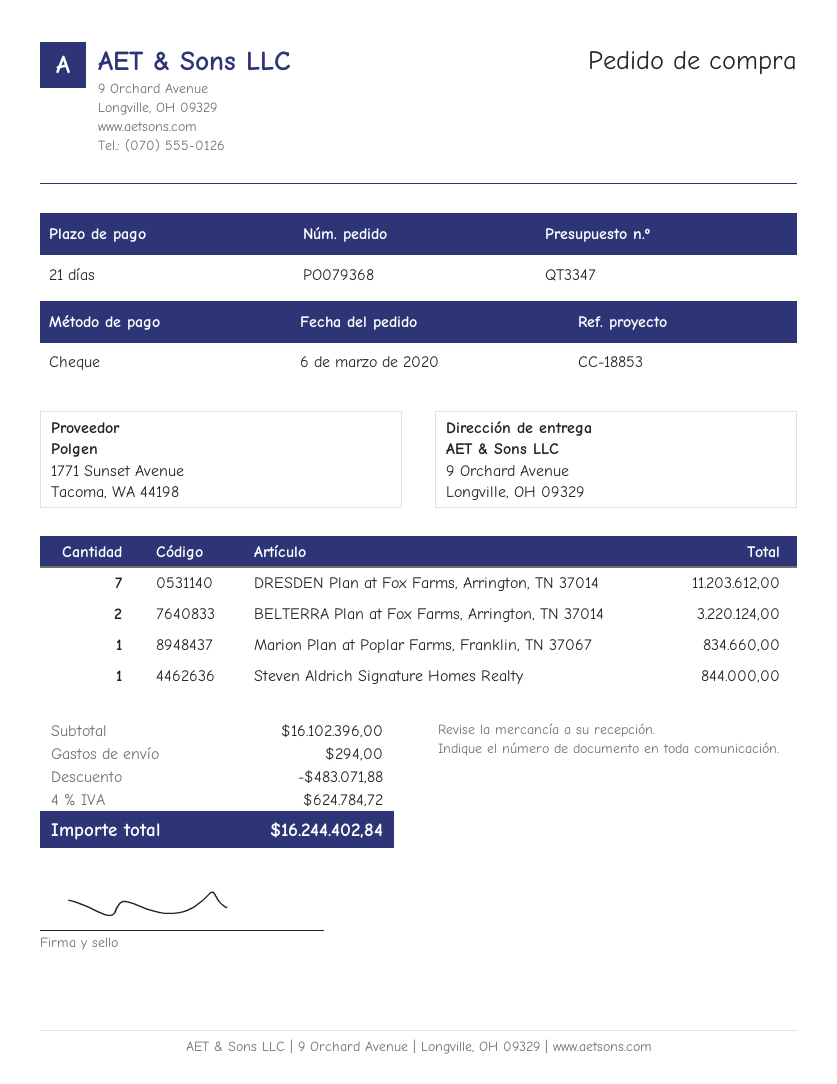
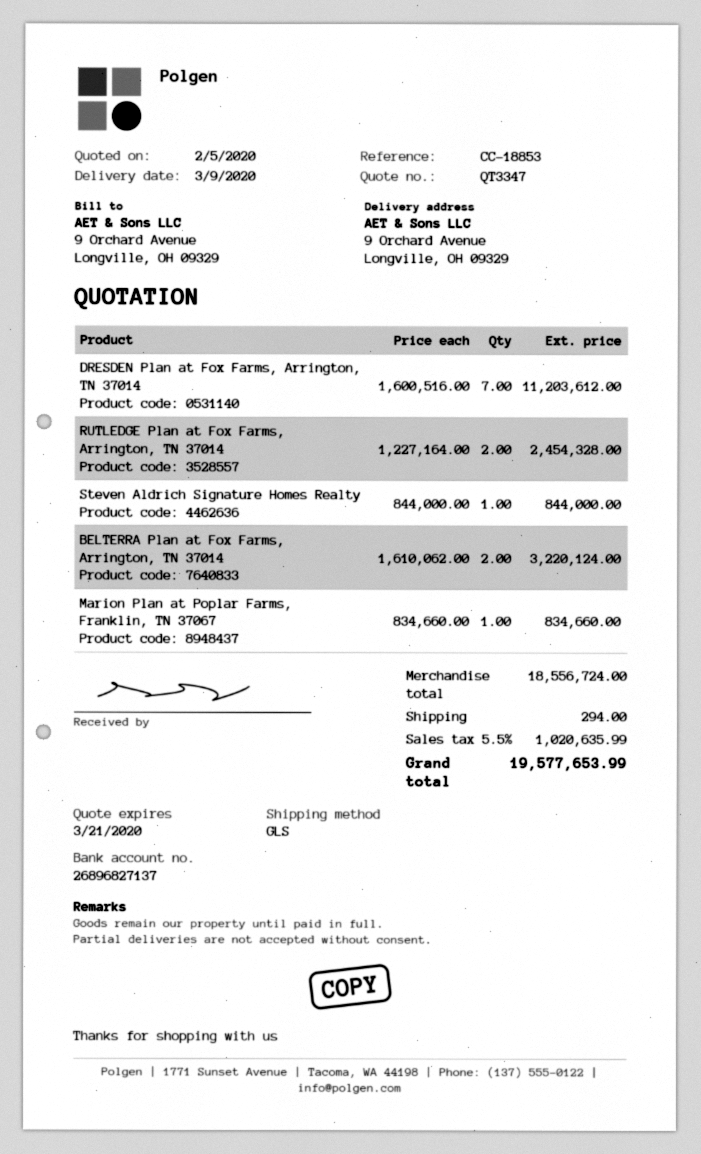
RUTLEDGE Plan at Fox Farms, Arrington, TN 37014: none -> 2 for 2454328.00
subtotal: 16102396.00 -> 18556724.00
discount: 483071.88 -> none
tax: 4% = 624784.72 -> 5.5% = 1020635.99
total: 16244402.84 -> 19577653.99

